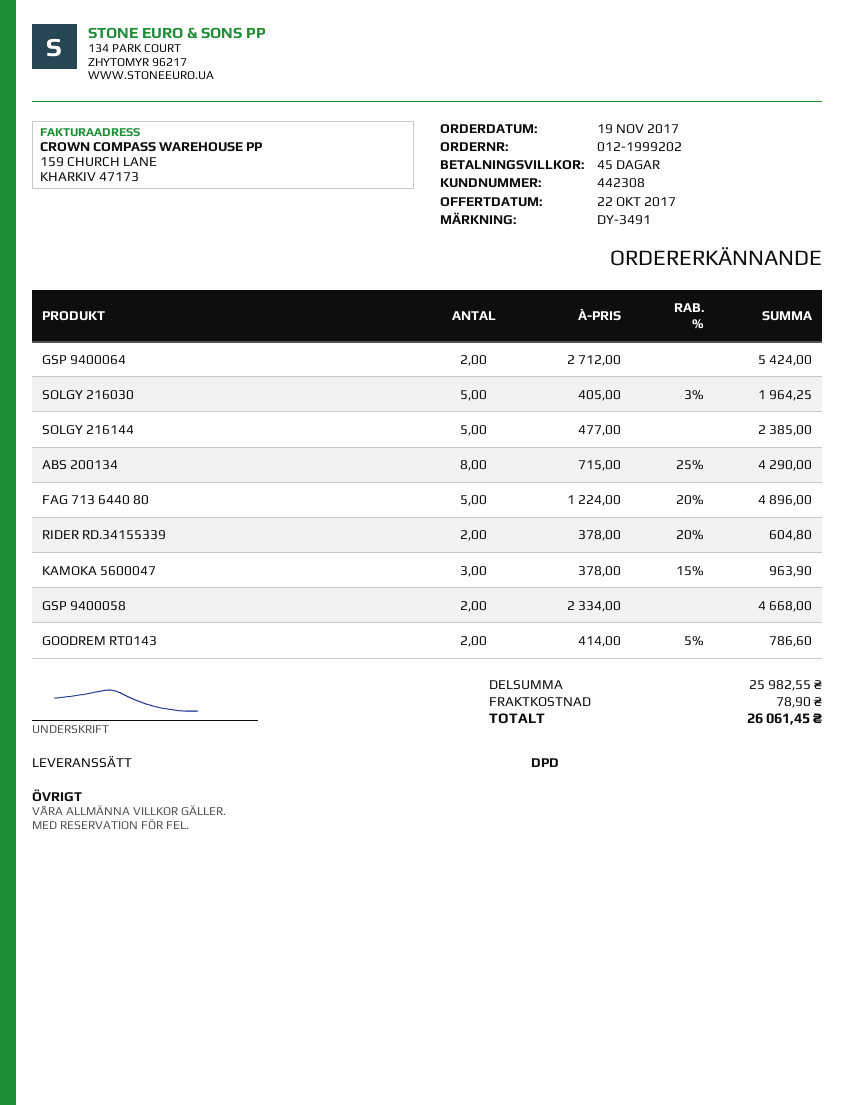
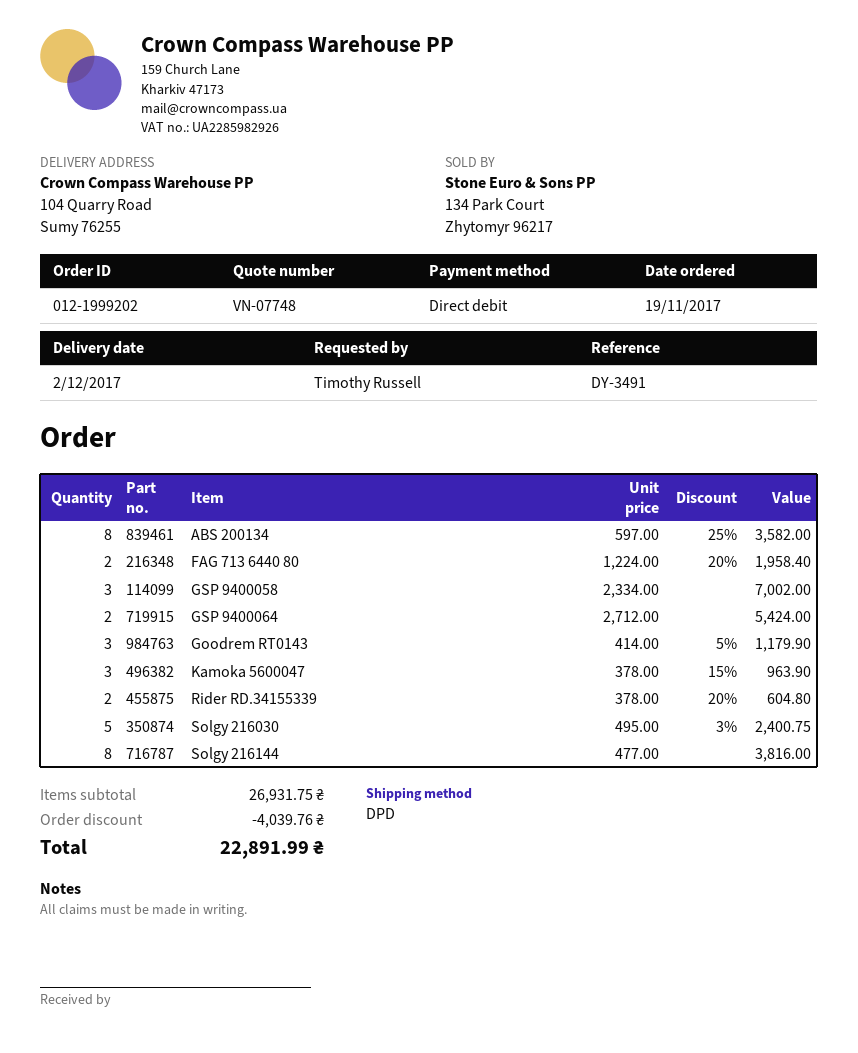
SOLGY 216030: 5 x 405.00 - 3% = 1964.25 -> 5 x 495.00 - 3% = 2400.75
SOLGY 216144: 5 x 477.00 = 2385.00 -> 8 x 477.00 = 3816.00
ABS 200134: 8 x 715.00 - 25% = 4290.00 -> 8 x 597.00 - 25% = 3582.00
FAG 713 6440 80: 5 x 1224.00 - 20% = 4896.00 -> 2 x 1224.00 - 20% = 1958.40
GSP 9400058: 2 x 2334.00 = 4668.00 -> 3 x 2334.00 = 7002.00
GOODREM RT0143: 2 x 414.00 - 5% = 786.60 -> 3 x 414.00 - 5% = 1179.90
subtotal: 25982.55 -> 26931.75
discount: none -> 4039.76
shipping: 78.90 -> none
total: 26061.45 -> 22891.99

